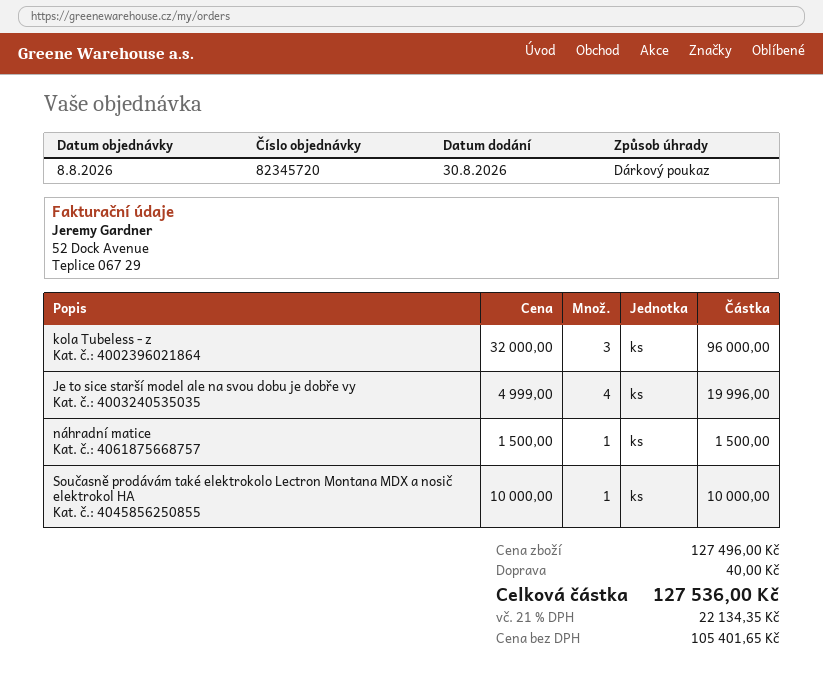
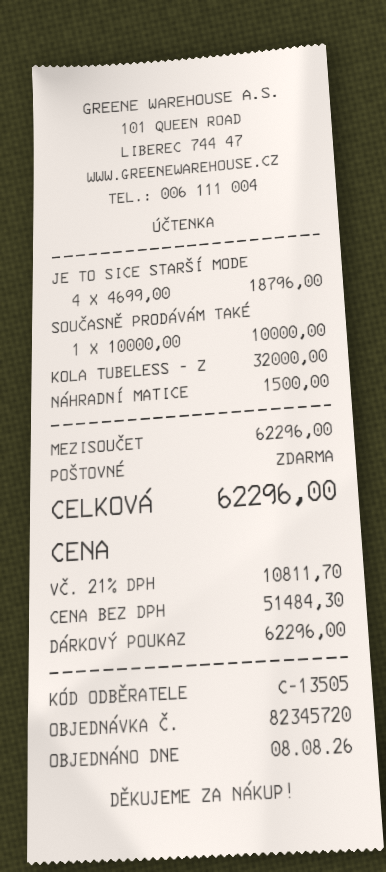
kola Tubeless - z: 3 x 32000.00 = 96000.00 -> 1 x 32000.00 = 32000.00
Je to sice starší model ale na svou dobu je dobře vy: 4 x 4999.00 = 19996.00 -> 4 x 4699.00 = 18796.00
subtotal: 127496.00 -> 62296.00
shipping: 40.00 -> 0.00
net: 105401.65 -> 51484.30
tax: 21% = 22134.35 -> 21% = 10811.70
total: 127536.00 -> 62296.00

